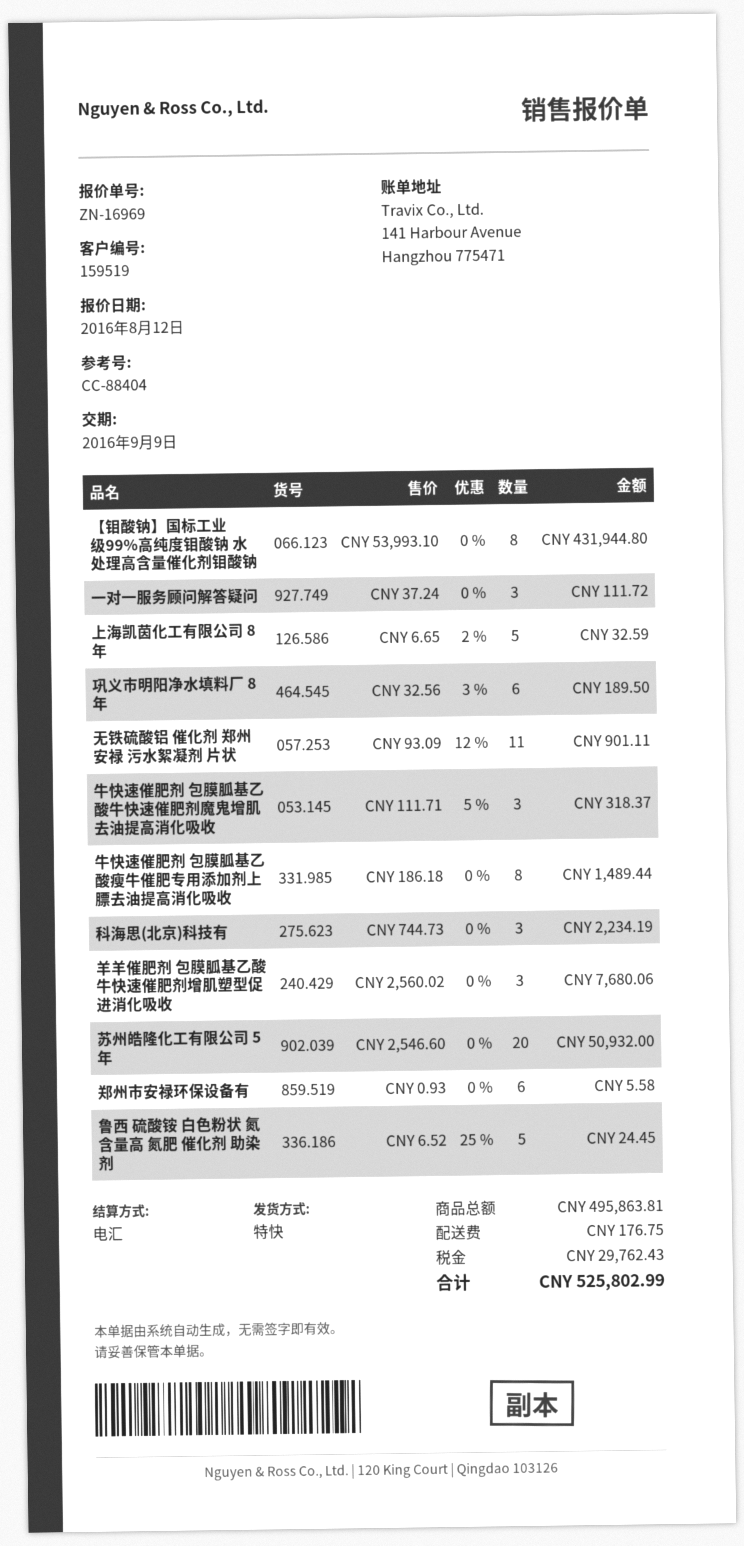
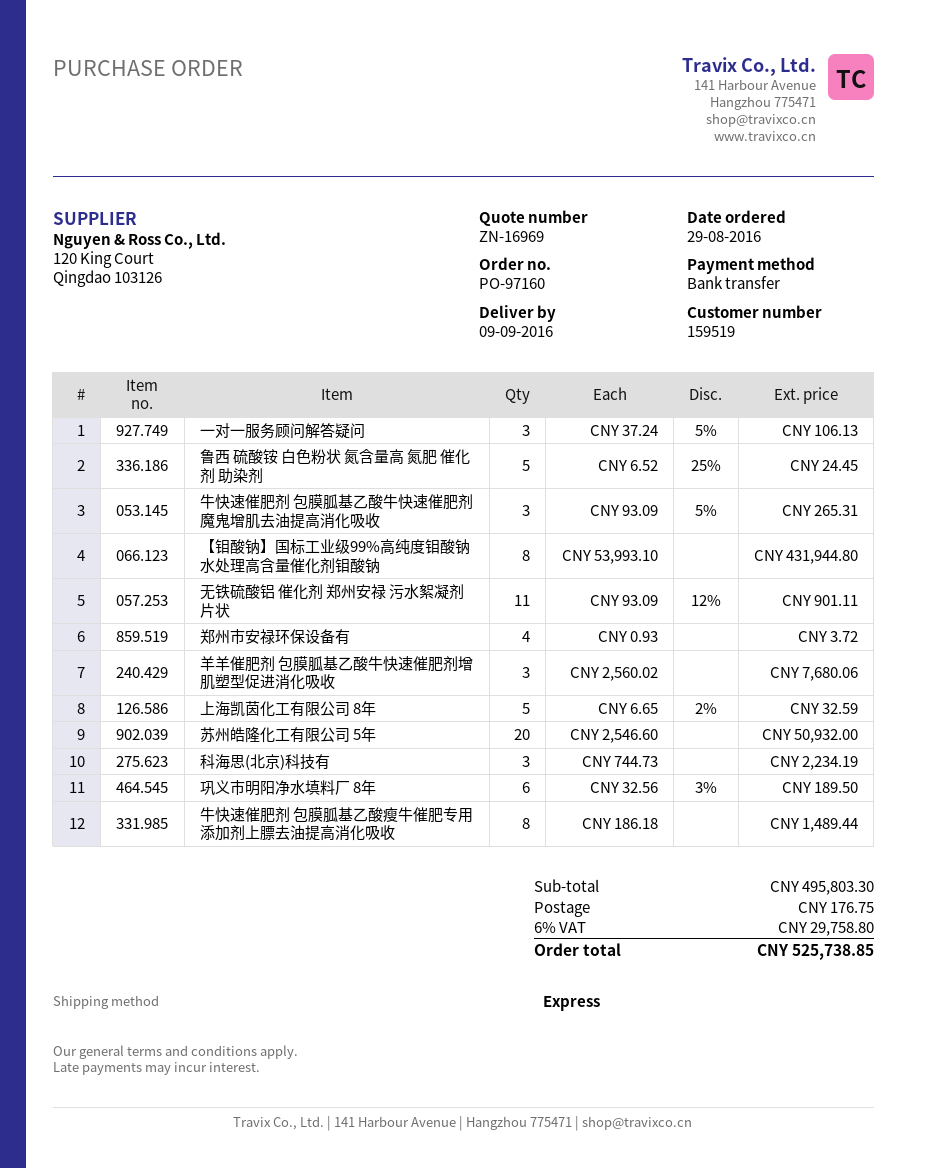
一对一服务顾问解答疑问: 3 x 37.24 = 111.72 -> 3 x 37.24 - 5% = 106.13
牛快速催肥剂 包膜胍基乙酸牛快速催肥剂魔鬼增肌去油提高消化吸收: 3 x 111.71 - 5% = 318.37 -> 3 x 93.09 - 5% = 265.31
郑州市安禄环保设备有: 6 x 0.93 = 5.58 -> 4 x 0.93 = 3.72
subtotal: 495863.81 -> 495803.30
tax: 29762.43 -> 29758.80
total: 525802.99 -> 525738.85

